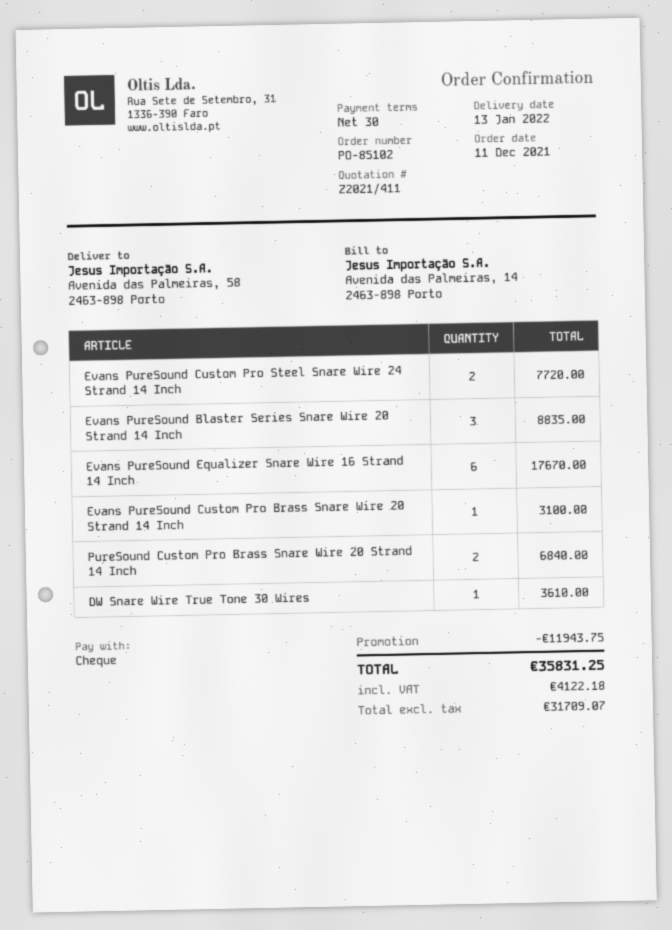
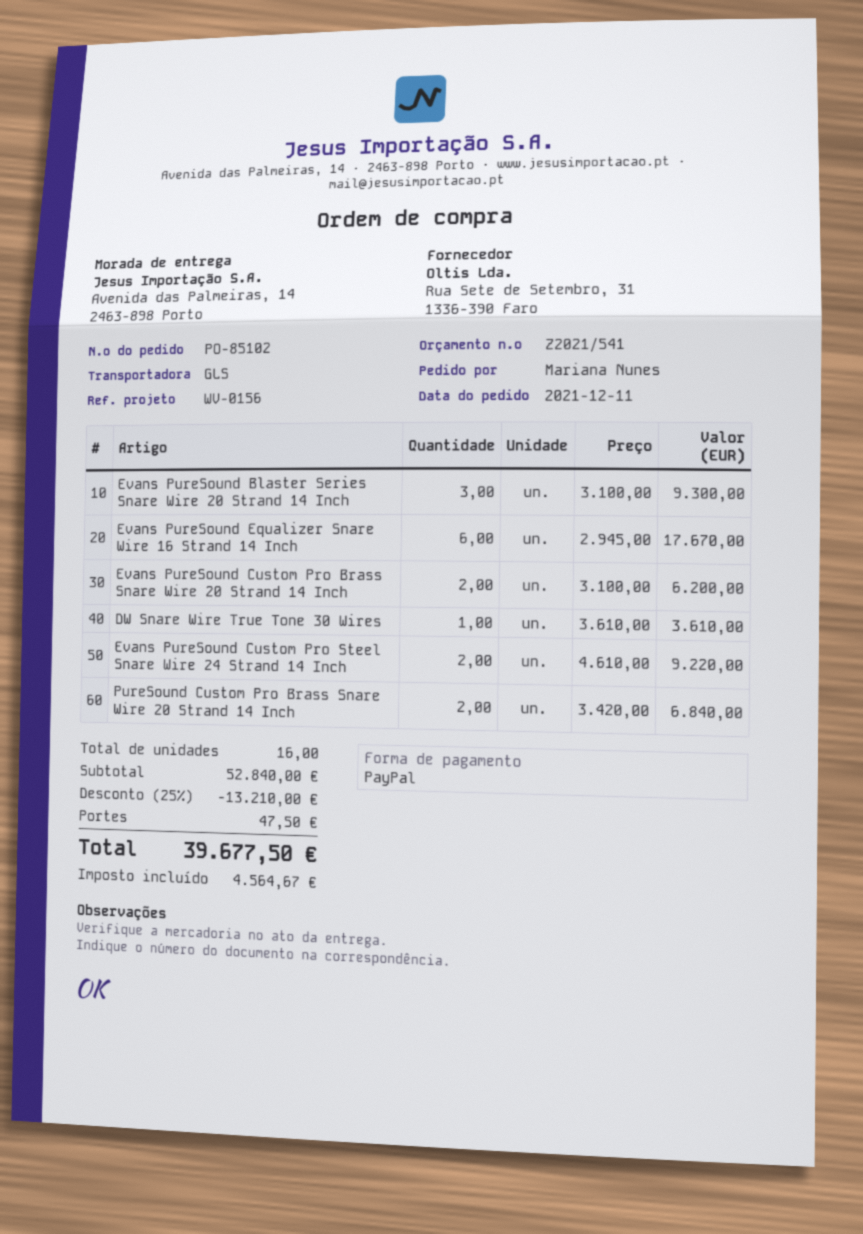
quote number: Z2021/411 -> Z2021/541
payment method: cheque -> PayPal
ship to: Avenida das Palmeiras, 58, 2463-898 Porto -> Avenida das Palmeiras, 14, 2463-898 Porto
Evans PureSound Custom Pro Steel Snare Wire 24 Strand 14 Inch: 2 for 7720.00 -> 2 for 9220.00
Evans PureSound Blaster Series Snare Wire 20 Strand 14 Inch: 3 for 8835.00 -> 3 for 9300.00
Evans PureSound Custom Pro Brass Snare Wire 20 Strand 14 Inch: 1 for 3100.00 -> 2 for 6200.00
discount: 11943.75 -> 13210.00
shipping: none -> 47.50
tax: 4122.18 -> 4564.67
total: 35831.25 -> 39677.50

